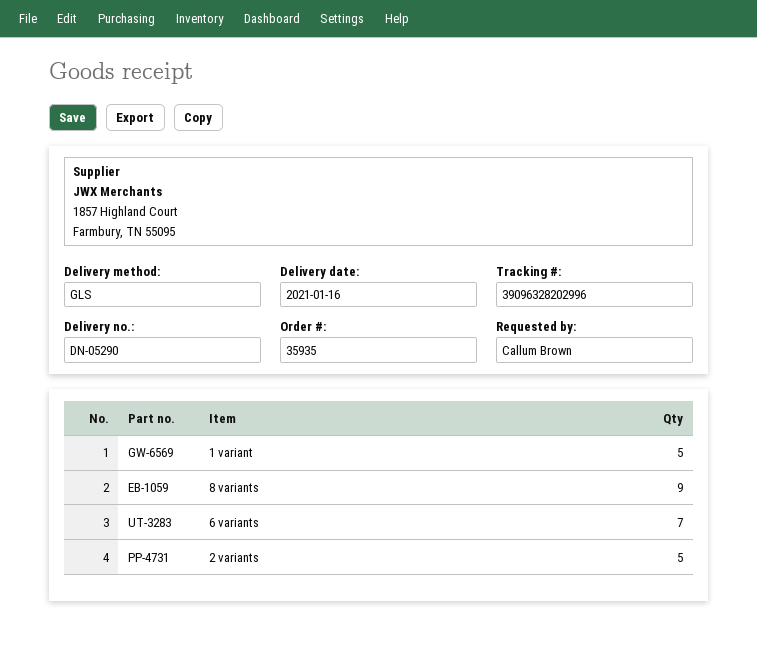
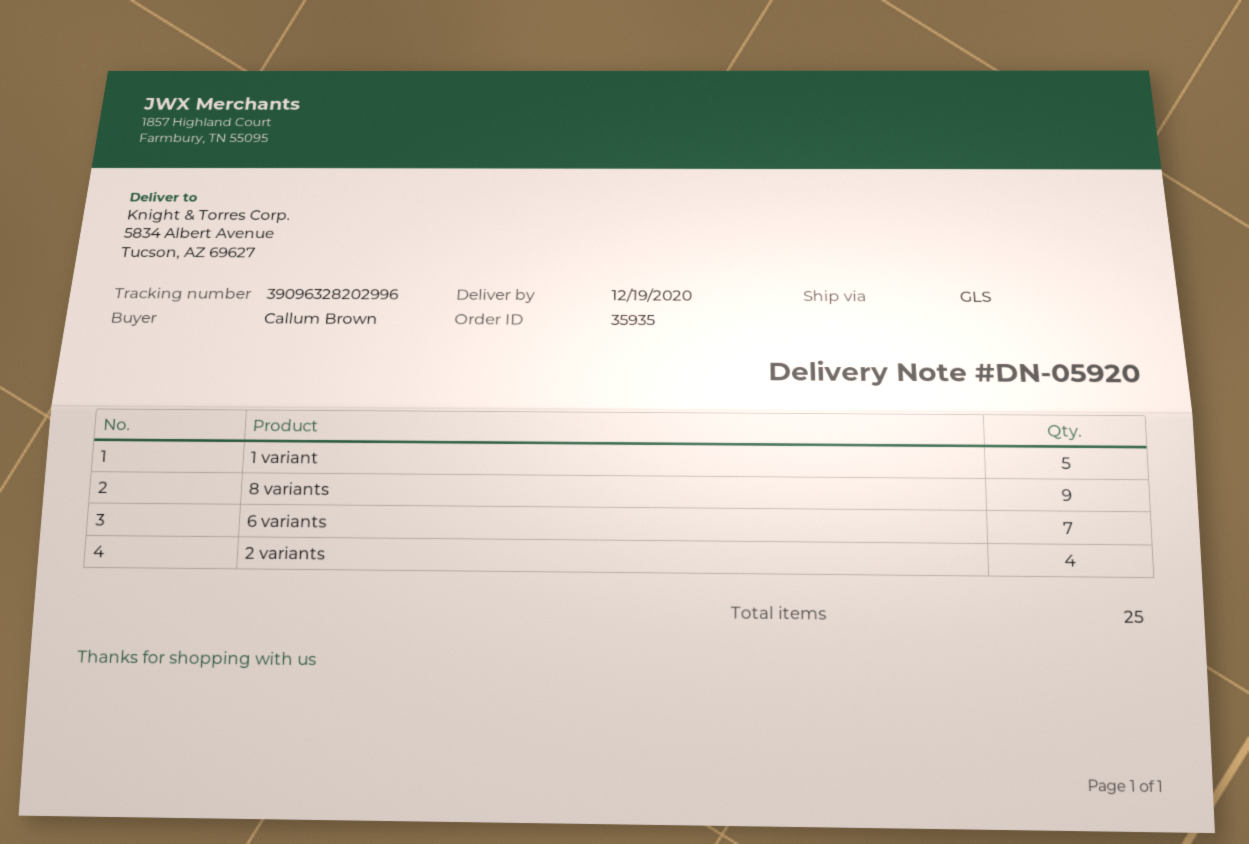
delivery note number: DN-05290 -> DN-05920
delivery date: 2021-01-16 -> 2020-12-19
2 variants: 5 -> 4

